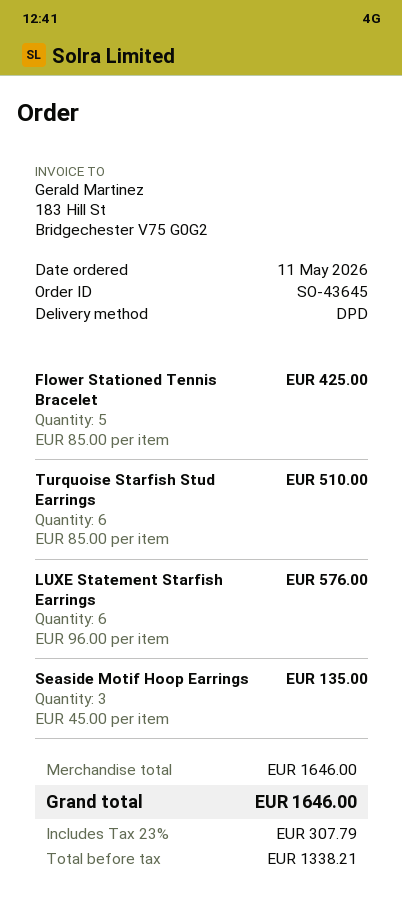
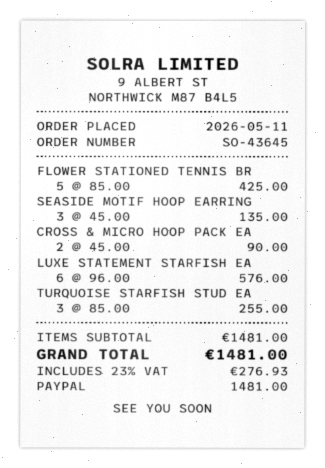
Turquoise Starfish Stud Earrings: 6 x 85.00 = 510.00 -> 3 x 85.00 = 255.00
CROSS & MICRO HOOP PACK EA: none -> 2 x 45.00 = 90.00
subtotal: 1646.00 -> 1481.00
tax: 23% = 307.79 -> 23% = 276.93
total: 1646.00 -> 1481.00

